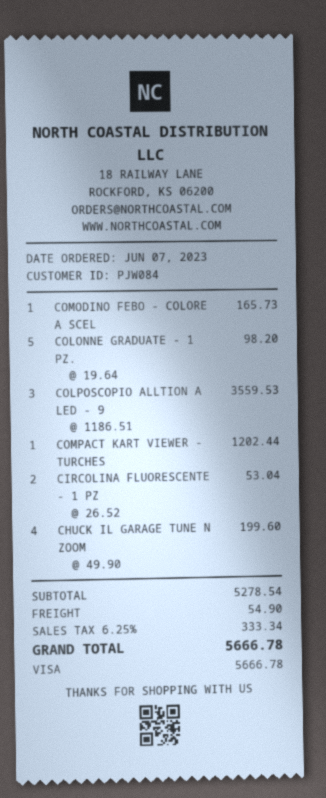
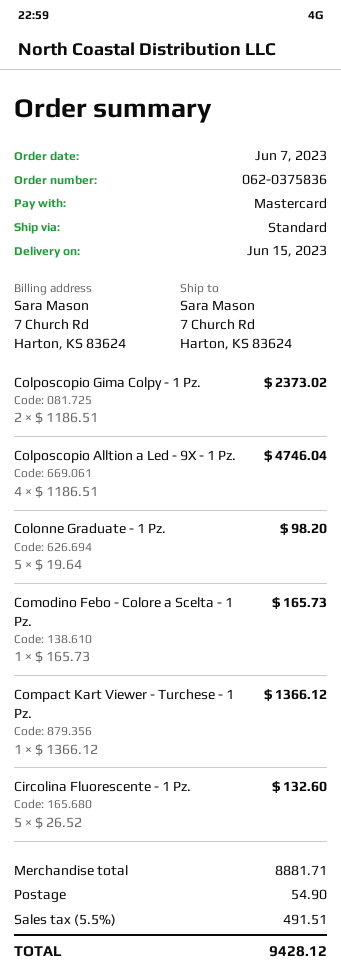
payment method: Visa -> Mastercard
COLPOSCOPIO ALLTION A LED - 9: 3 x 1186.51 = 3559.53 -> 4 x 1186.51 = 4746.04
COMPACT KART VIEWER - TURCHES: 1 x 1202.44 = 1202.44 -> 1 x 1366.12 = 1366.12
CIRCOLINA FLUORESCENTE - 1 PZ: 2 x 26.52 = 53.04 -> 5 x 26.52 = 132.60
CHUCK IL GARAGE TUNE N ZOOM: 4 x 49.90 = 199.60 -> none
Colposcopio Gima Colpy - 1 Pz.: none -> 2 x 1186.51 = 2373.02
subtotal: 5278.54 -> 8881.71
tax: 6.25% = 333.34 -> 5.5% = 491.51
total: 5666.78 -> 9428.12

